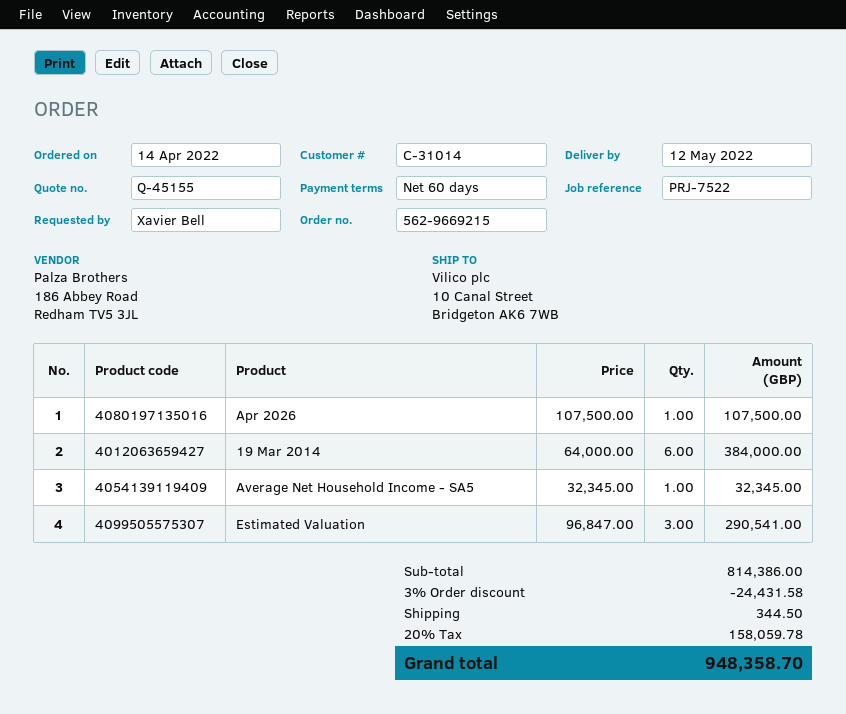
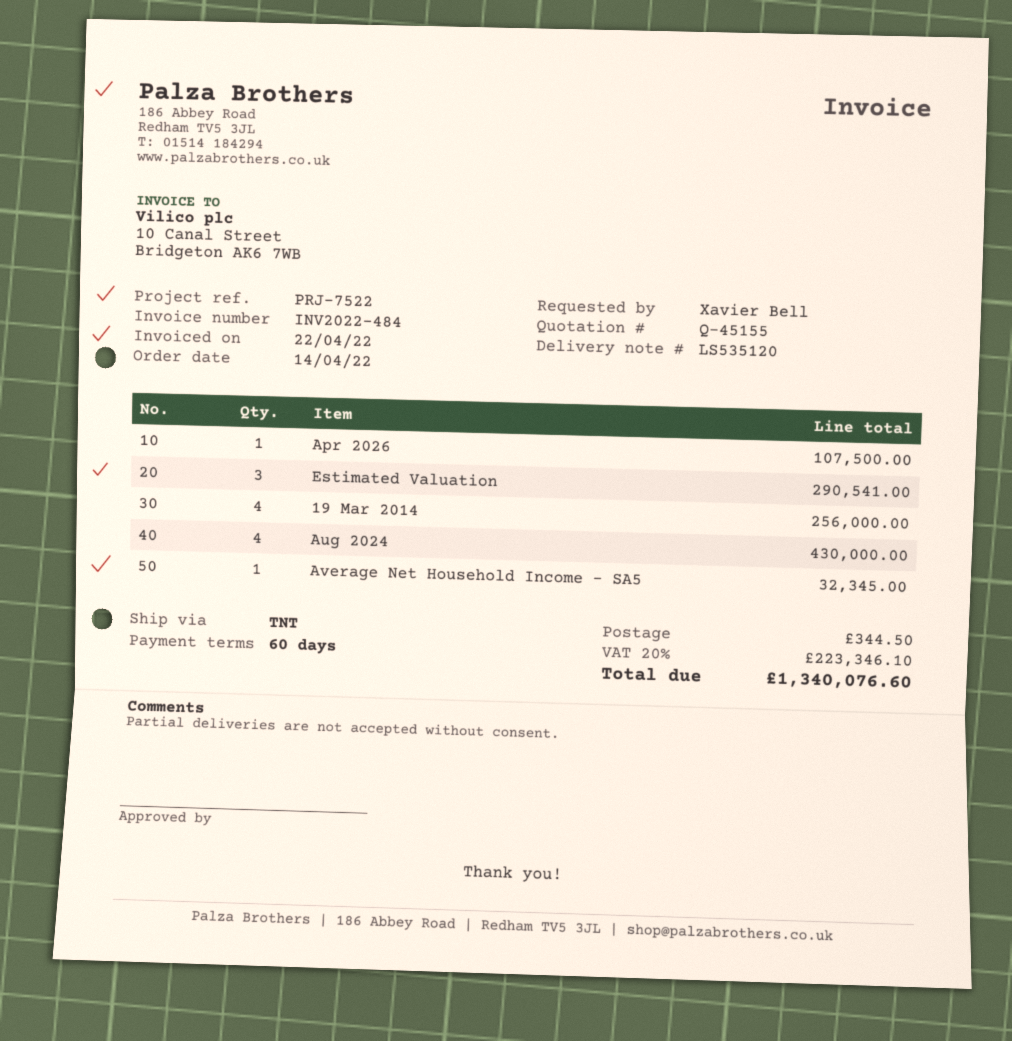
19 Mar 2014: 6 for 384000.00 -> 4 for 256000.00
Aug 2024: none -> 4 for 430000.00
discount: 3% = 24431.58 -> none
tax: 20% = 158059.78 -> 20% = 223346.10
total: 948358.70 -> 1340076.60

